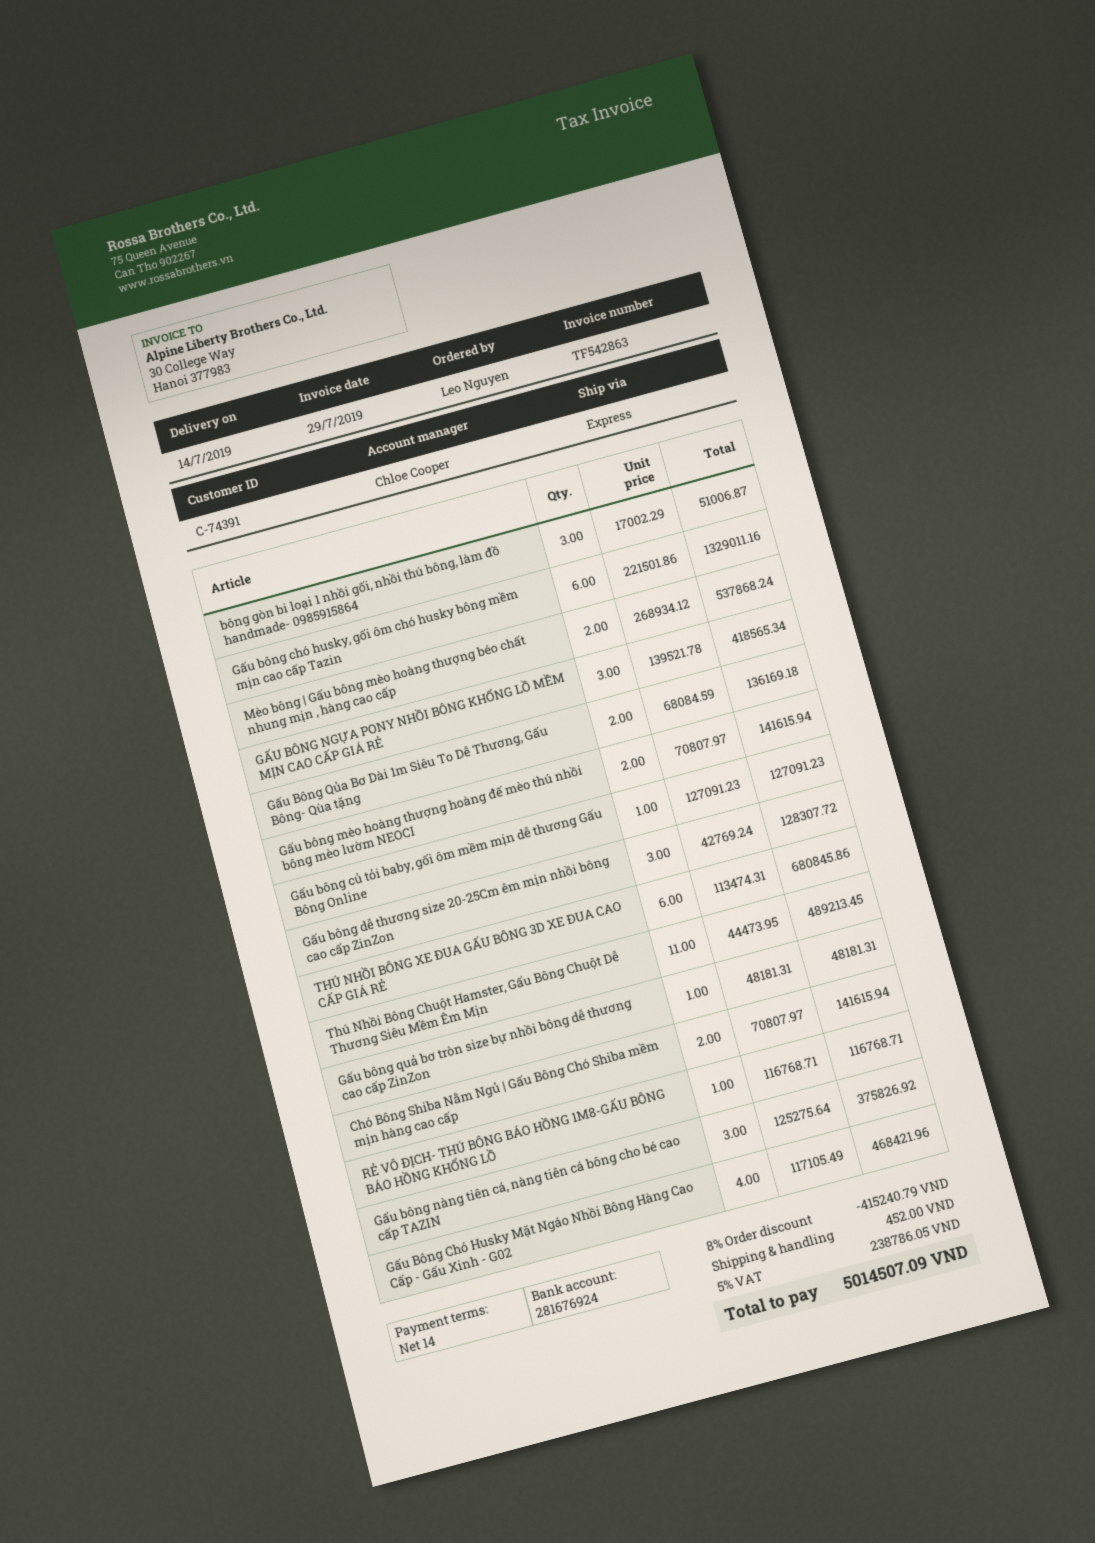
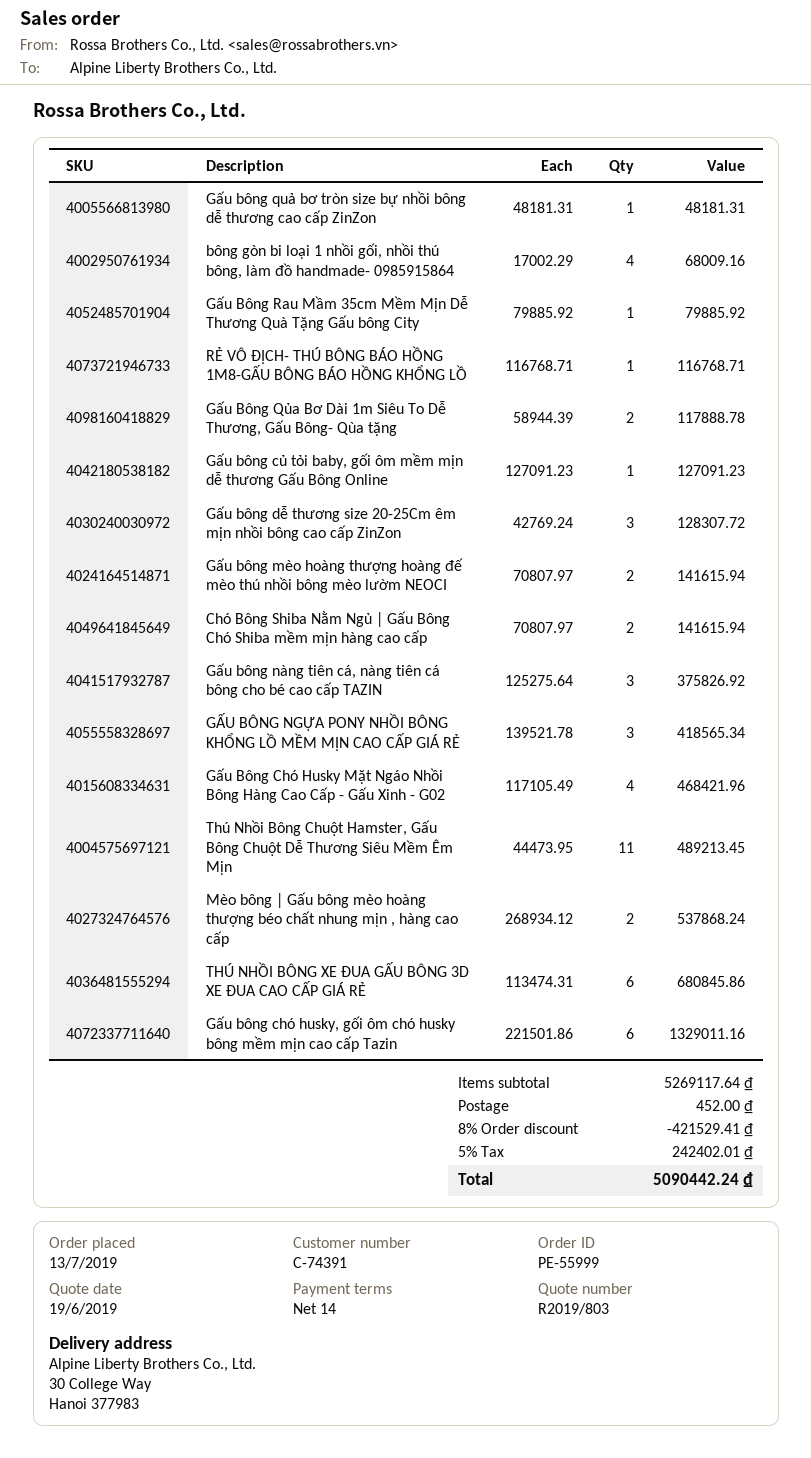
bông gòn bi loại 1 nhồi gối, nhồi thú bông, làm đồ handmade- 0985915864: 3 x 17002.29 = 51006.87 -> 4 x 17002.29 = 68009.16
Gấu Bông Qủa Bơ Dài 1m Siêu To Dễ Thương, Gấu Bông- Qùa tặng: 2 x 68084.59 = 136169.18 -> 2 x 58944.39 = 117888.78
Gấu Bông Rau Mầm 35cm Mềm Mịn Dễ Thương Quà Tặng Gấu bông City: none -> 1 x 79885.92 = 79885.92
discount: 8% = 415240.79 -> 8% = 421529.41
tax: 5% = 238786.05 -> 5% = 242402.01
total: 5014507.09 -> 5090442.24

